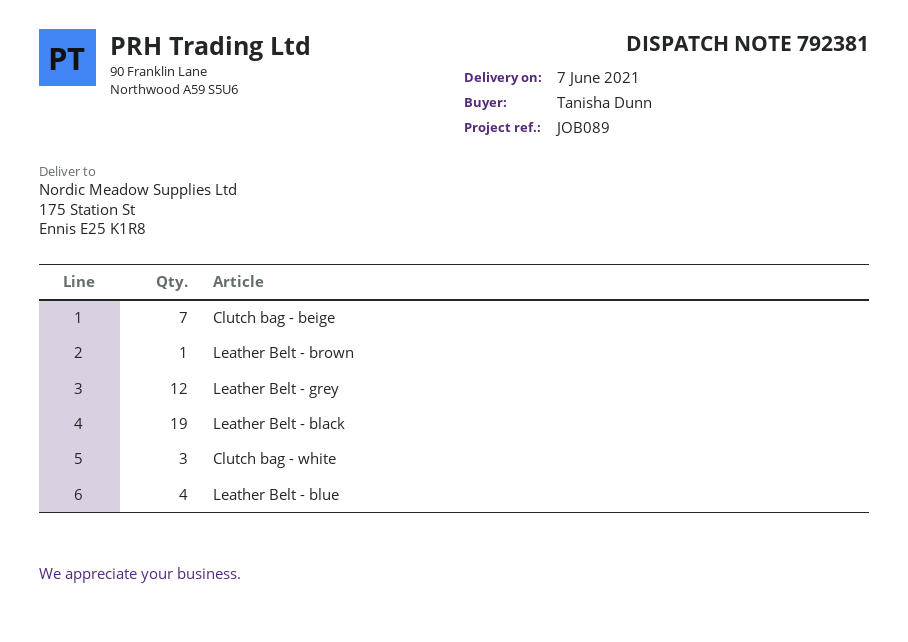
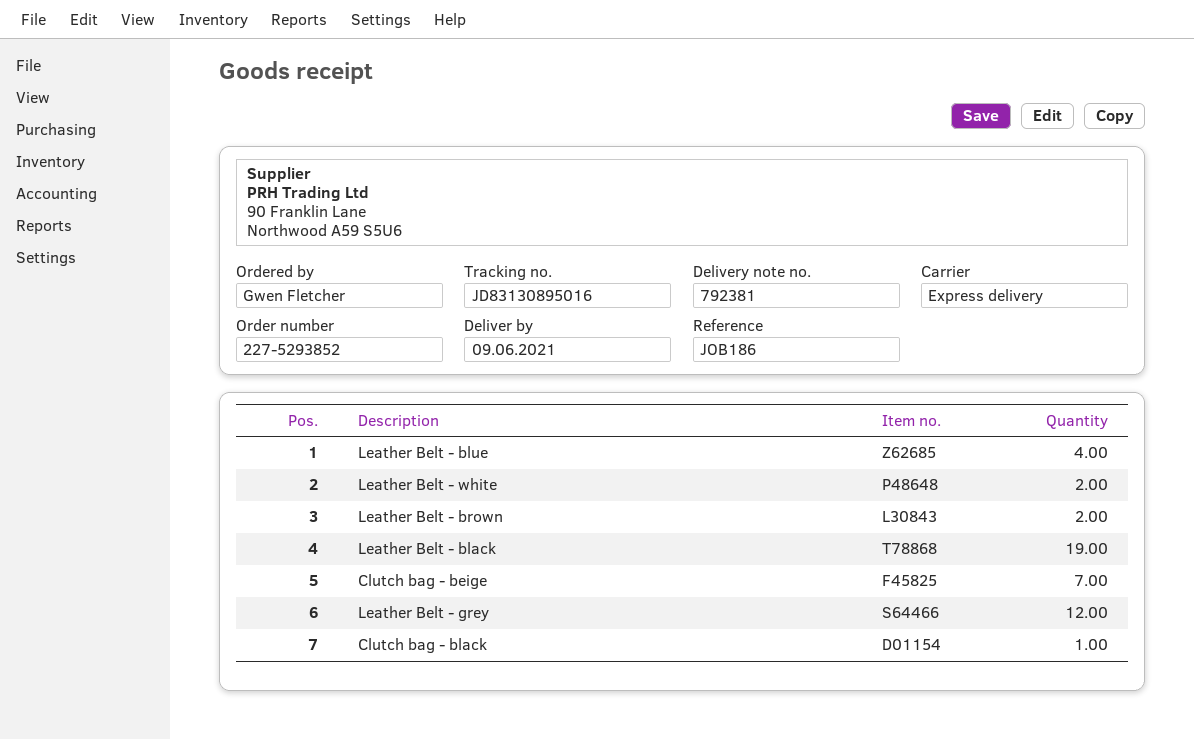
delivery date: 2021-06-07 -> 2021-06-09
reference: JOB089 -> JOB186
ordered by: Tanisha Dunn -> Gwen Fletcher
Leather Belt - brown: 1 -> 2
Clutch bag - white: 3 -> none
Leather Belt - white: none -> 2
Clutch bag - black: none -> 1

